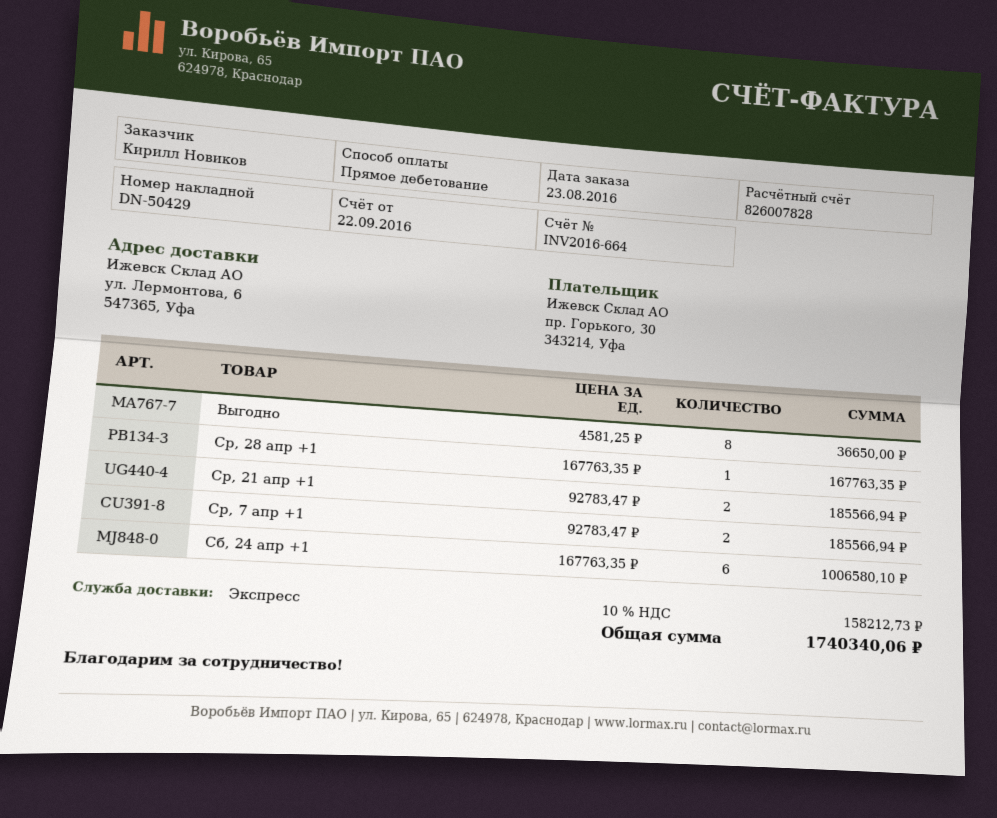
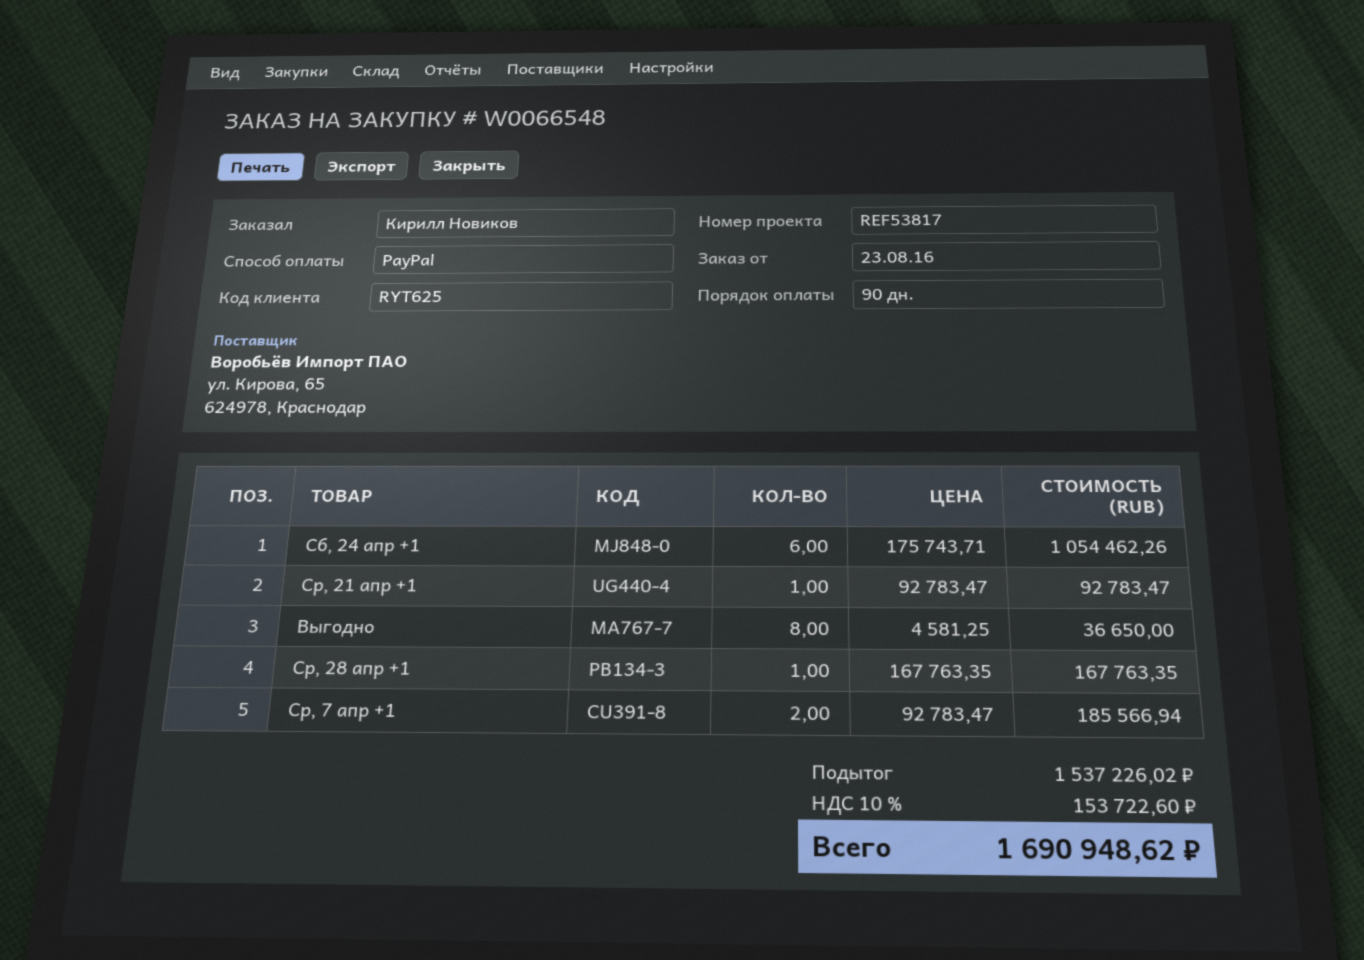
payment method: direct debit -> PayPal
Ср, 21 апр +1: 2 x 92783.47 = 185566.94 -> 1 x 92783.47 = 92783.47
Сб, 24 апр +1: 6 x 167763.35 = 1006580.10 -> 6 x 175743.71 = 1054462.26
tax: 10% = 158212.73 -> 10% = 153722.60
total: 1740340.06 -> 1690948.62

